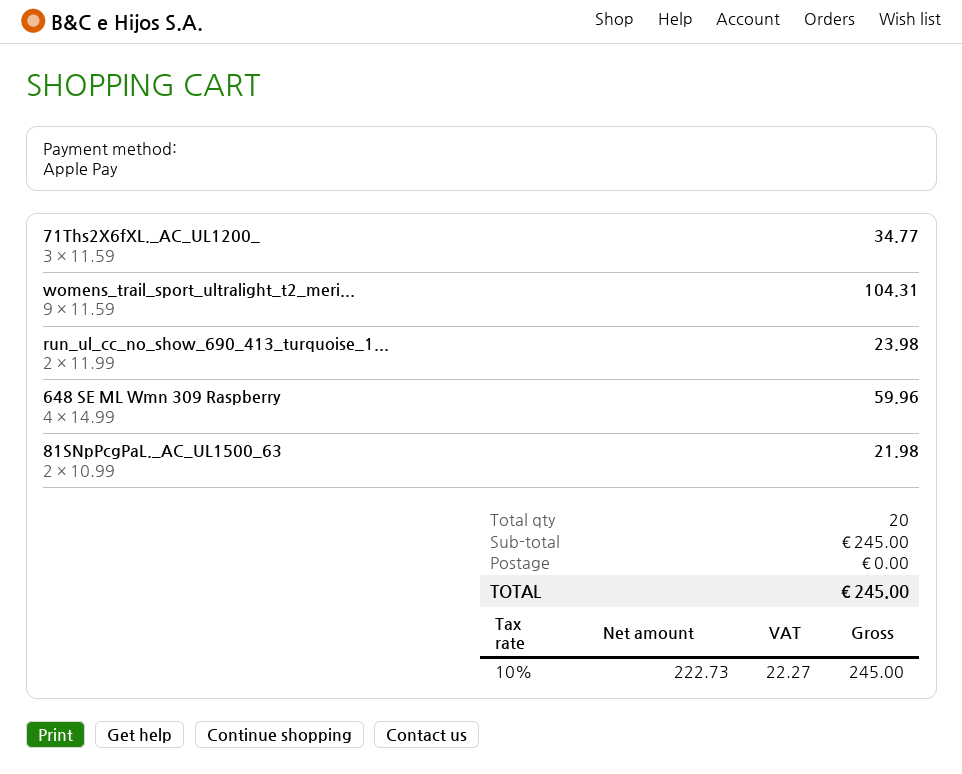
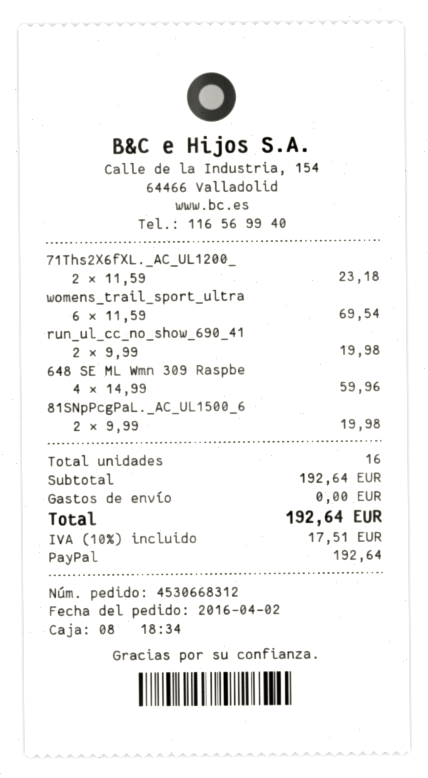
payment method: Apple Pay -> PayPal
71Ths2X6fXL._AC_UL1200_: 3 x 11.59 = 34.77 -> 2 x 11.59 = 23.18
womens_trail_sport_ultralight_t2_meri...: 9 x 11.59 = 104.31 -> 6 x 11.59 = 69.54
run_ul_cc_no_show_690_413_turquoise_1...: 2 x 11.99 = 23.98 -> 2 x 9.99 = 19.98
81SNpPcgPaL._AC_UL1500_63: 2 x 10.99 = 21.98 -> 2 x 9.99 = 19.98
total quantity: 20 -> 16
subtotal: 245.00 -> 192.64
tax: 10% = 22.27 -> 10% = 17.51
total: 245.00 -> 192.64

